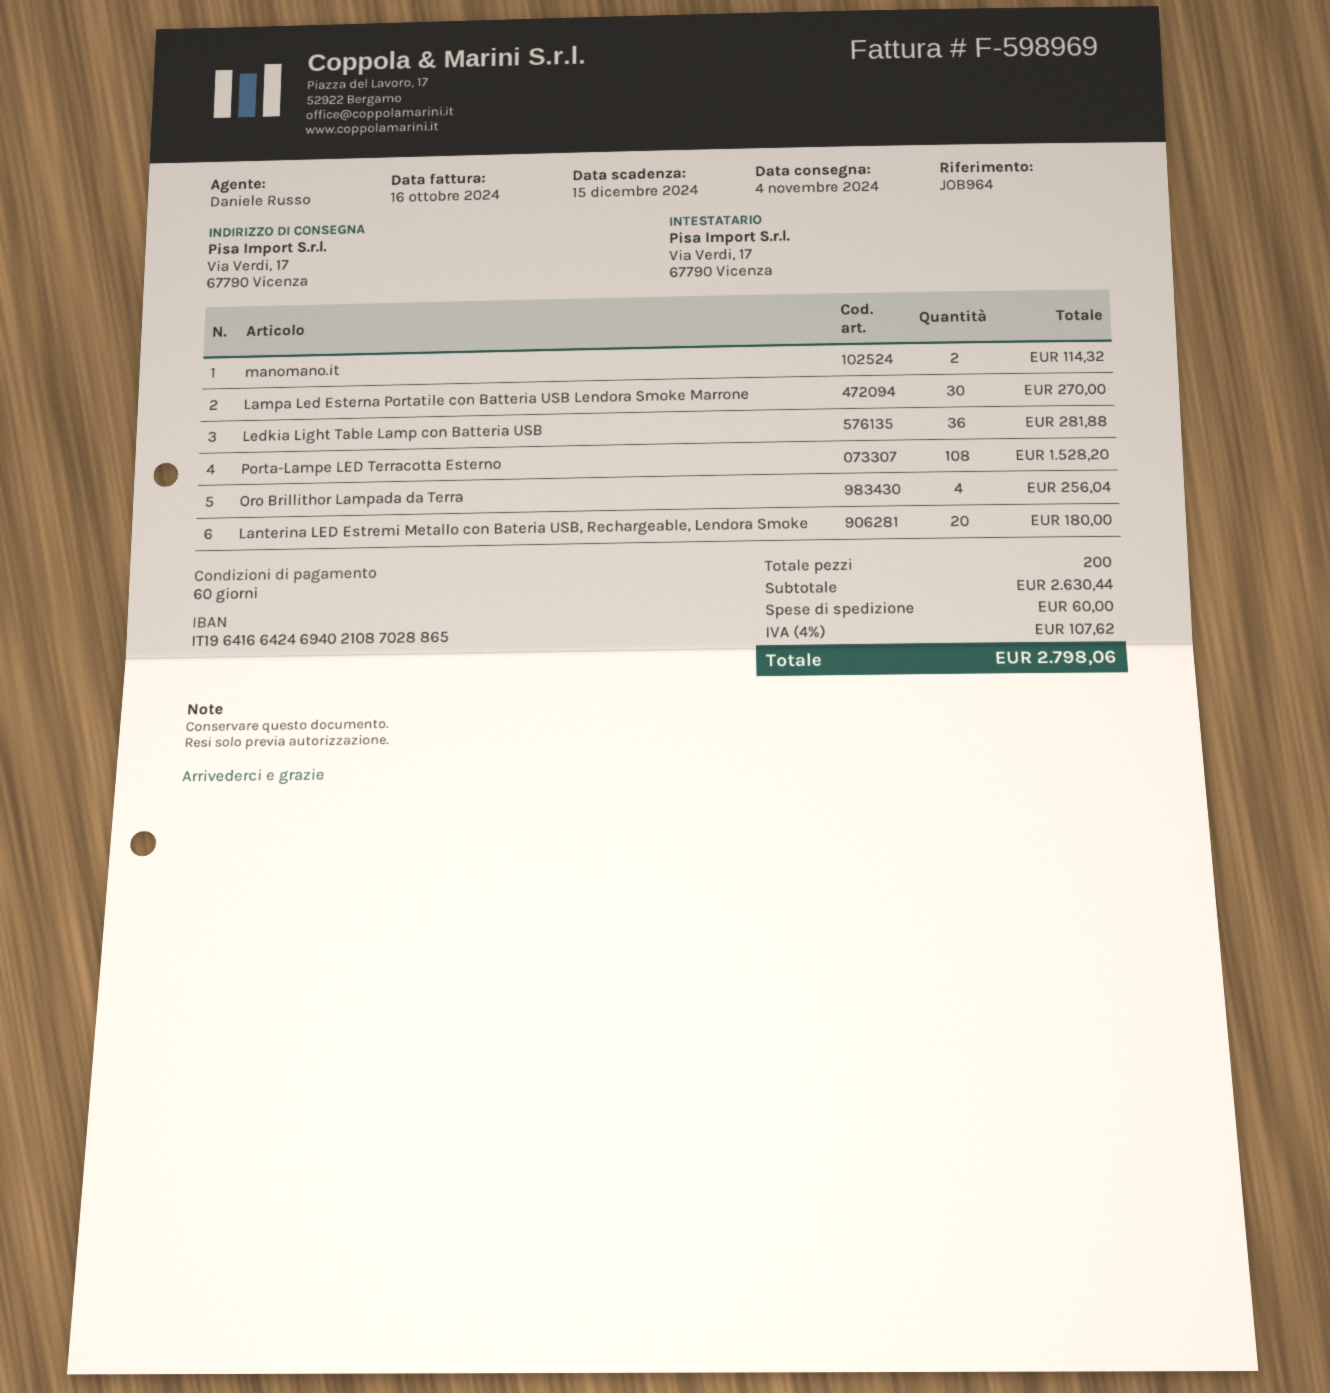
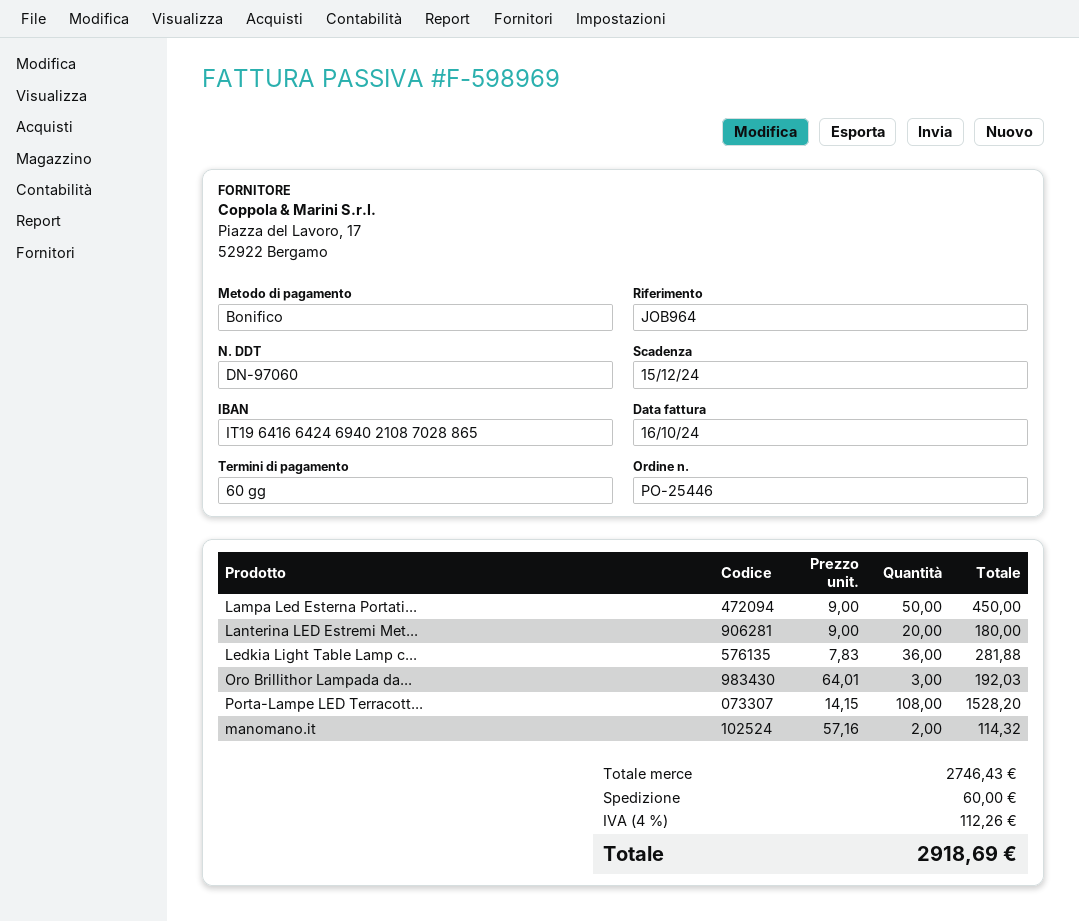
Lampa Led Esterna Portatile con Batteria USB Lendora Smoke Marrone: 30 for 270.00 -> 50 for 450.00
Oro Brillithor Lampada da Terra: 4 for 256.04 -> 3 for 192.03
subtotal: 2630.44 -> 2746.43
tax: 4% = 107.62 -> 4% = 112.26
total: 2798.06 -> 2918.69

